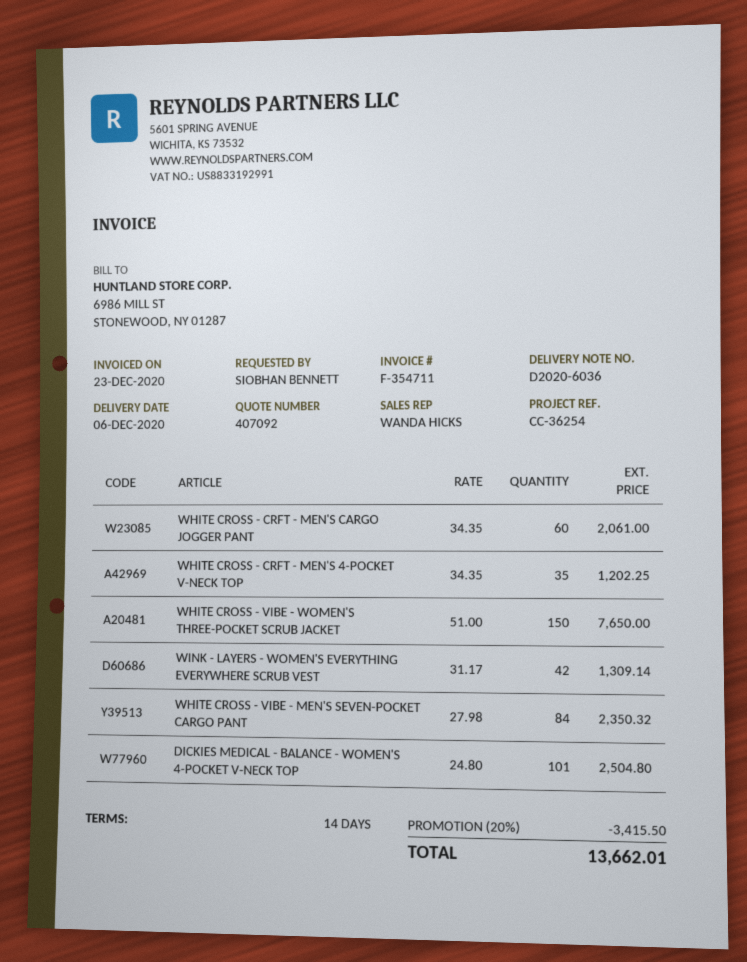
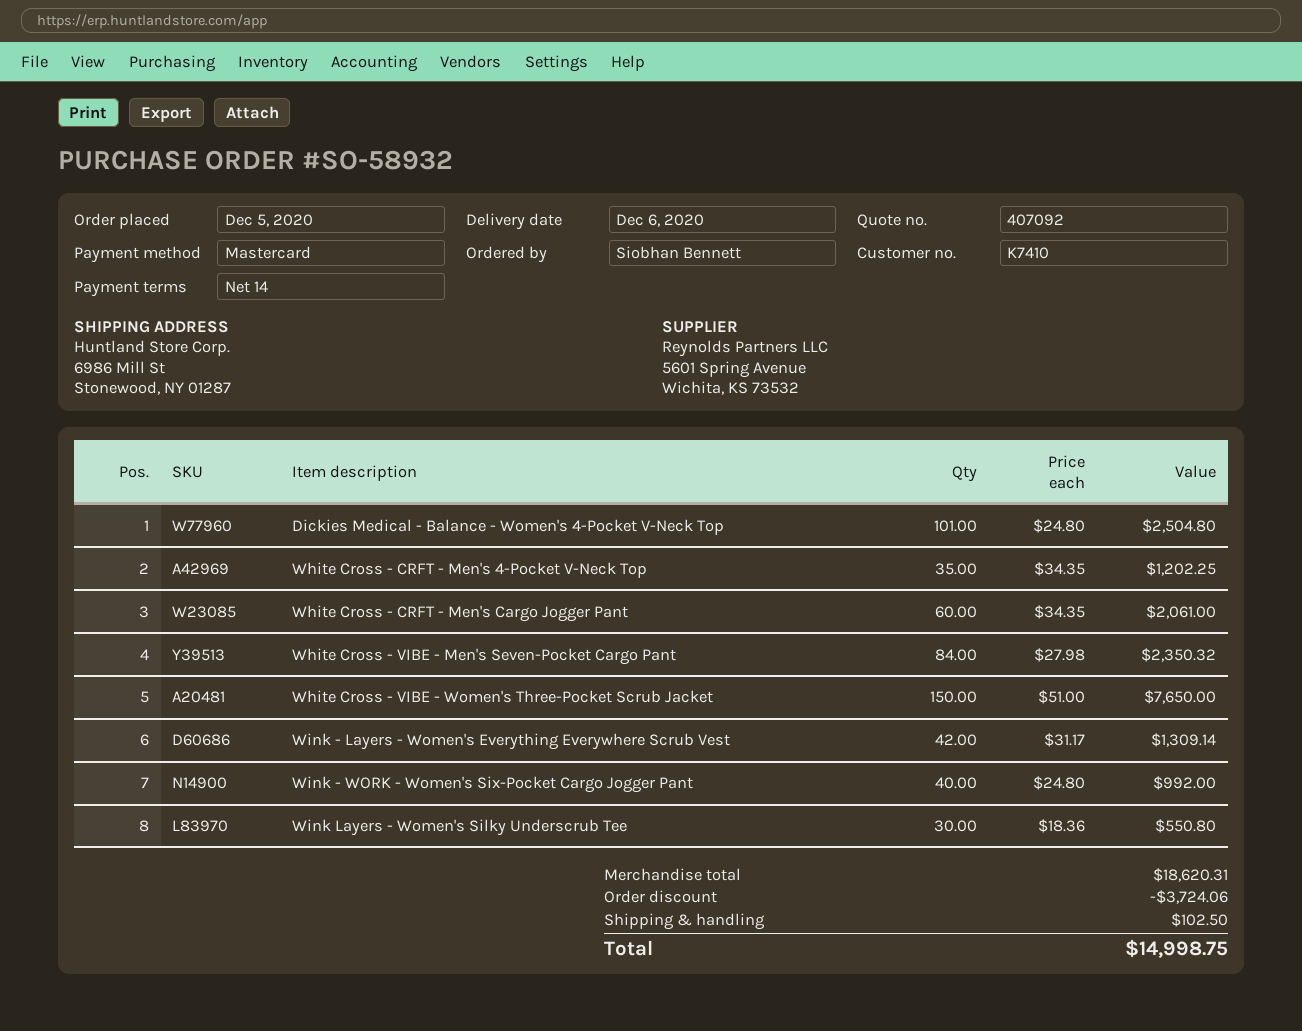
Wink - WORK - Women's Six-Pocket Cargo Jogger Pant: none -> 40 x 24.80 = 992.00
Wink Layers - Women's Silky Underscrub Tee: none -> 30 x 18.36 = 550.80
discount: 3415.50 -> 3724.06
shipping: none -> 102.50
total: 13662.01 -> 14998.75

